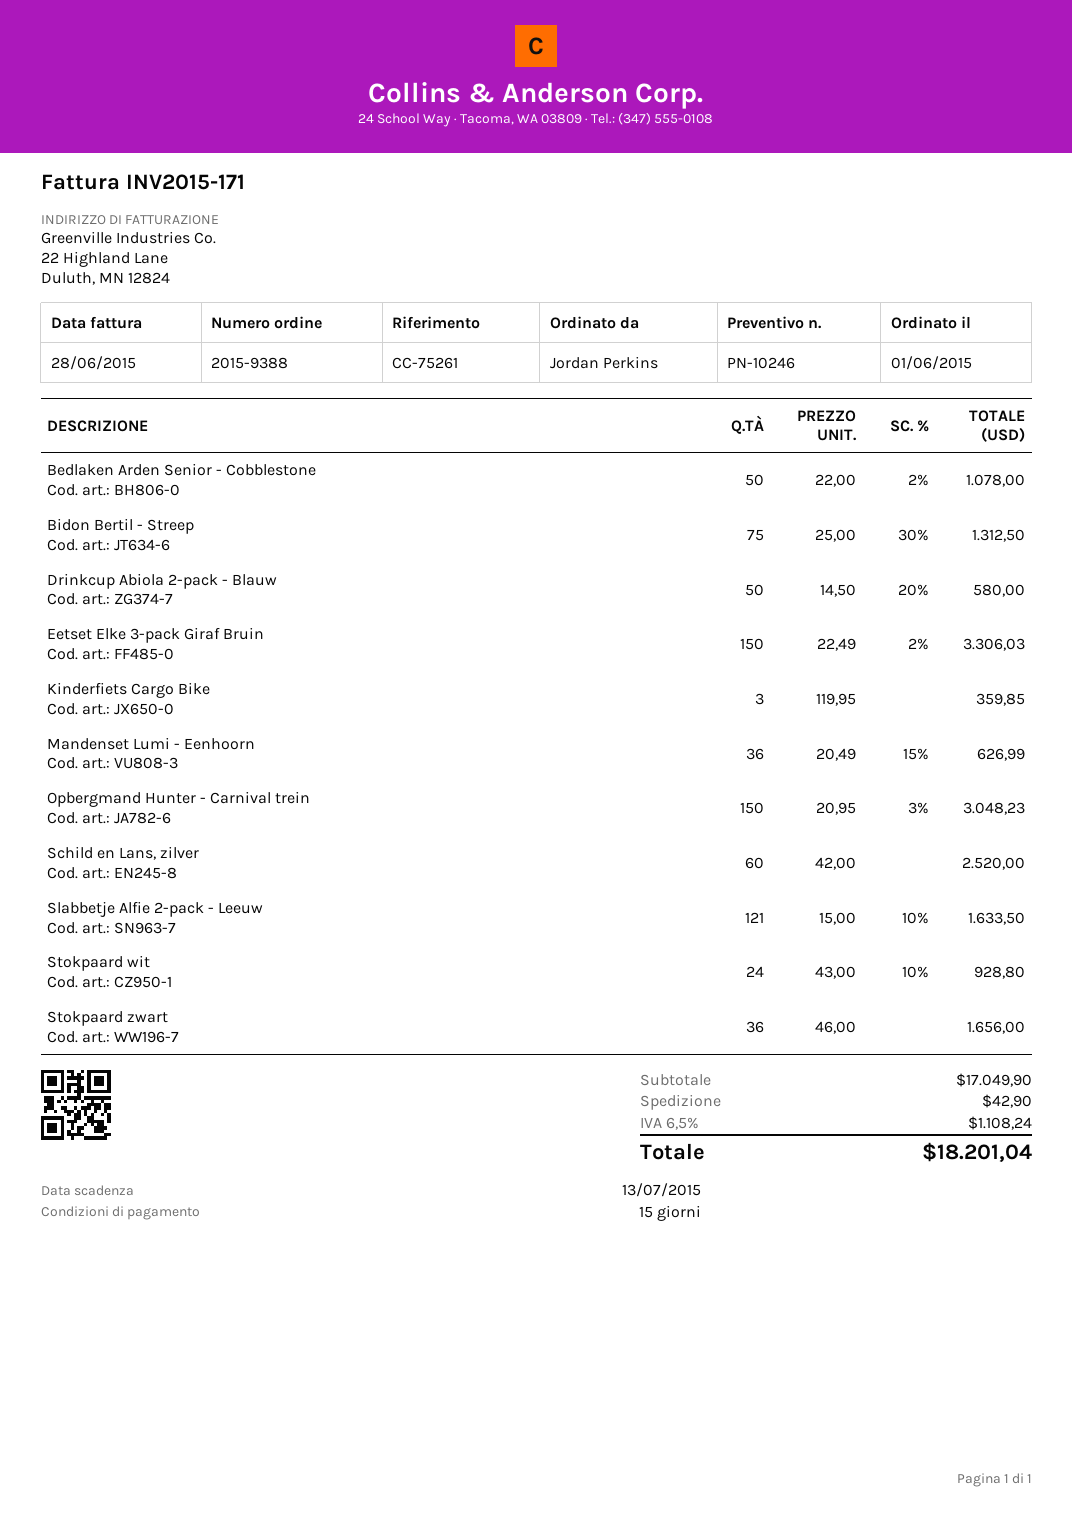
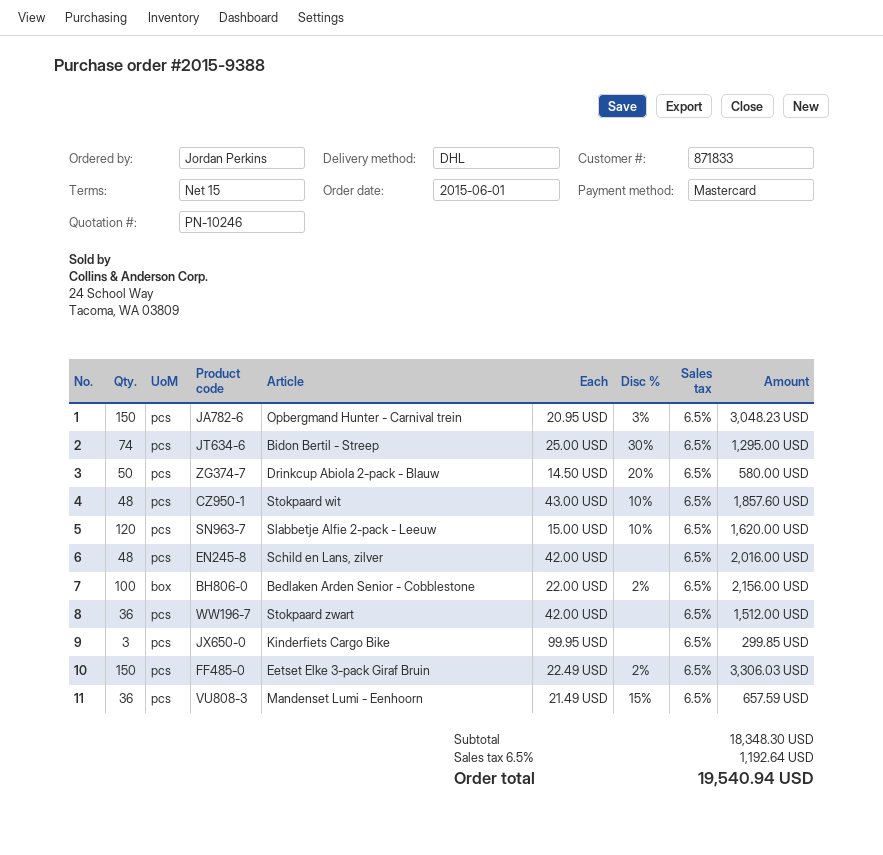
Bedlaken Arden Senior - Cobblestone: 50 x 22.00 - 2% = 1078.00 -> 100 x 22.00 - 2% = 2156.00
Bidon Bertil - Streep: 75 x 25.00 - 30% = 1312.50 -> 74 x 25.00 - 30% = 1295.00
Kinderfiets Cargo Bike: 3 x 119.95 = 359.85 -> 3 x 99.95 = 299.85
Mandenset Lumi - Eenhoorn: 36 x 20.49 - 15% = 626.99 -> 36 x 21.49 - 15% = 657.59
Schild en Lans, zilver: 60 x 42.00 = 2520.00 -> 48 x 42.00 = 2016.00
Slabbetje Alfie 2-pack - Leeuw: 121 x 15.00 - 10% = 1633.50 -> 120 x 15.00 - 10% = 1620.00
Stokpaard wit: 24 x 43.00 - 10% = 928.80 -> 48 x 43.00 - 10% = 1857.60
Stokpaard zwart: 36 x 46.00 = 1656.00 -> 36 x 42.00 = 1512.00
subtotal: 17049.90 -> 18348.30
shipping: 42.90 -> none
tax: 6.5% = 1108.24 -> 6.5% = 1192.64
total: 18201.04 -> 19540.94

